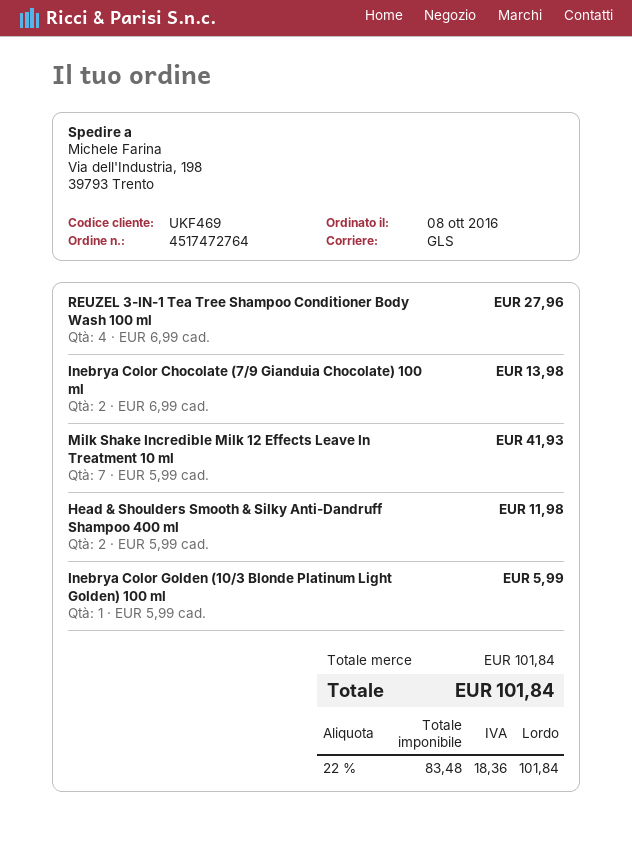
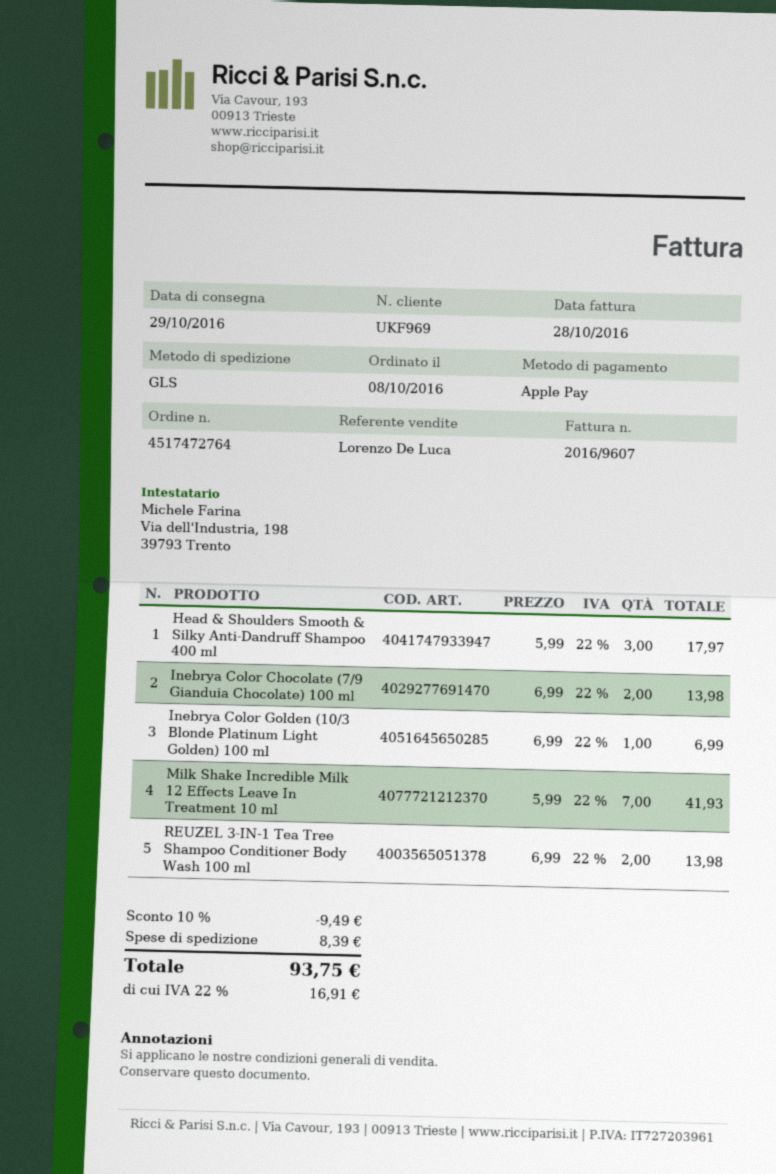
customer number: UKF469 -> UKF969
REUZEL 3-IN-1 Tea Tree Shampoo Conditioner Body Wash 100 ml: 4 x 6.99 = 27.96 -> 2 x 6.99 = 13.98
Head & Shoulders Smooth & Silky Anti-Dandruff Shampoo 400 ml: 2 x 5.99 = 11.98 -> 3 x 5.99 = 17.97
Inebrya Color Golden (10/3 Blonde Platinum Light Golden) 100 ml: 1 x 5.99 = 5.99 -> 1 x 6.99 = 6.99
discount: none -> 10% = 9.49
shipping: none -> 8.39
tax: 22% = 18.36 -> 22% = 16.91
total: 101.84 -> 93.75

